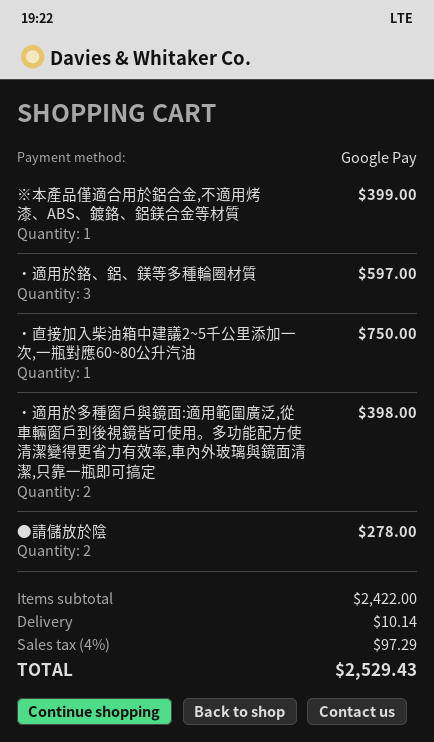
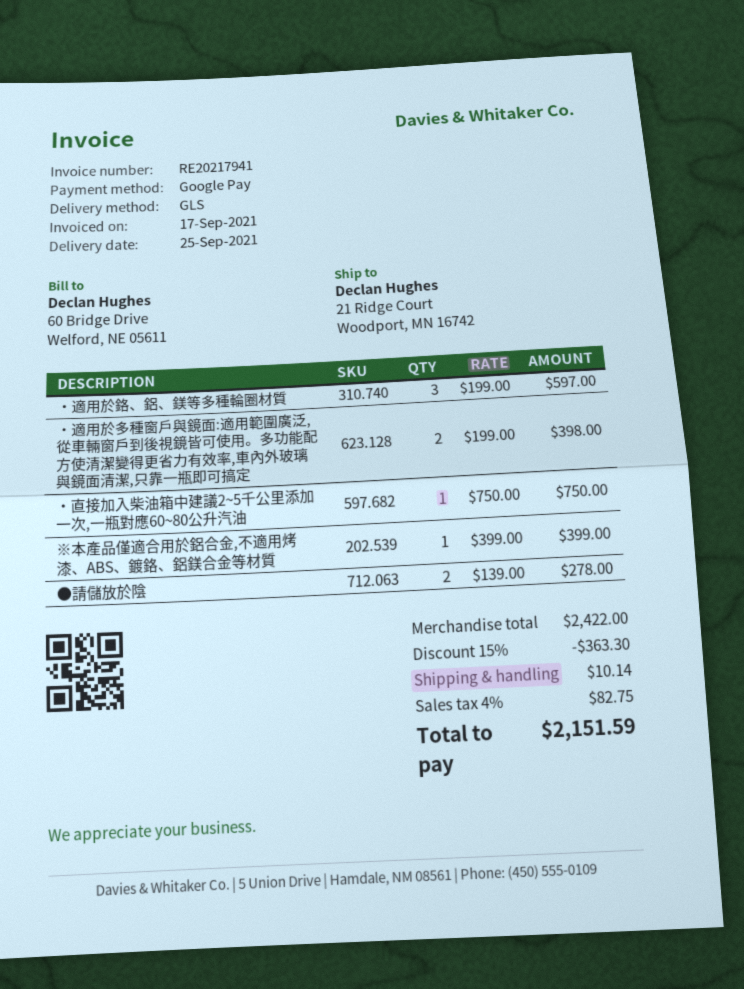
discount: none -> 15% = 363.30
tax: 4% = 97.29 -> 4% = 82.75
total: 2529.43 -> 2151.59

